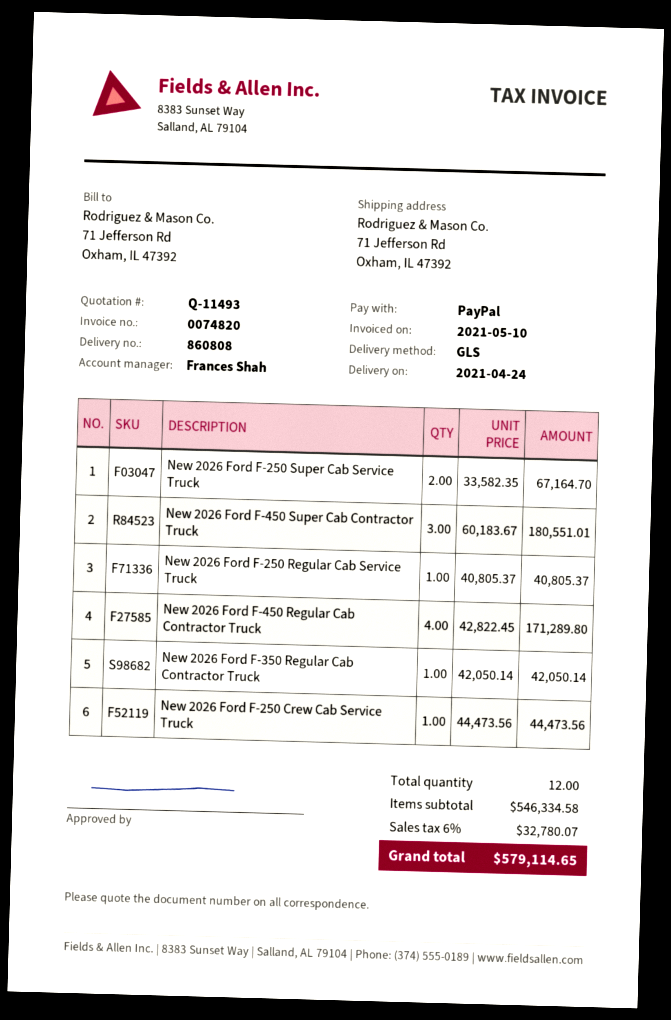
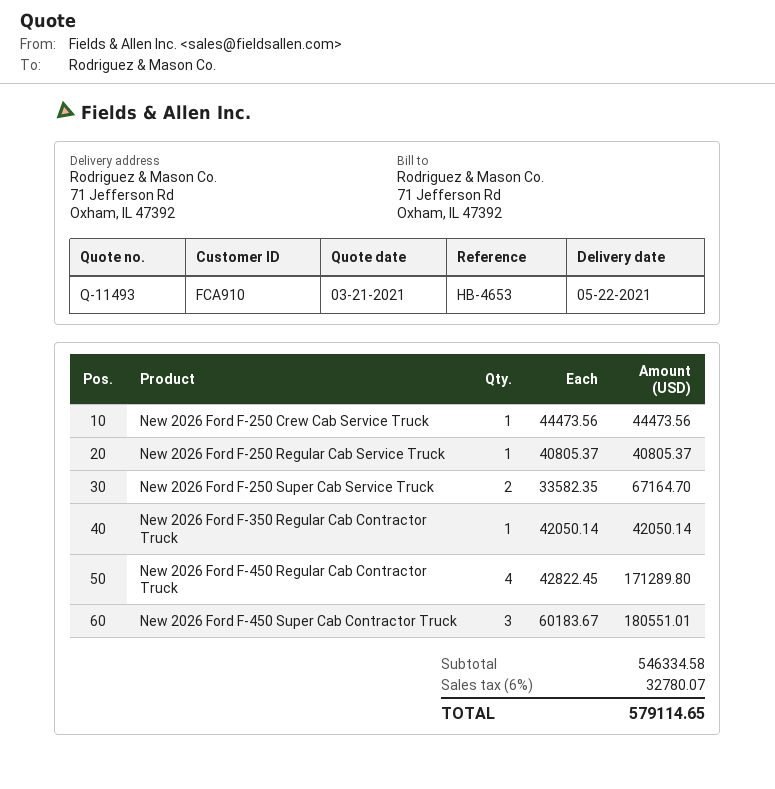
delivery date: 2021-04-24 -> 2021-05-22

